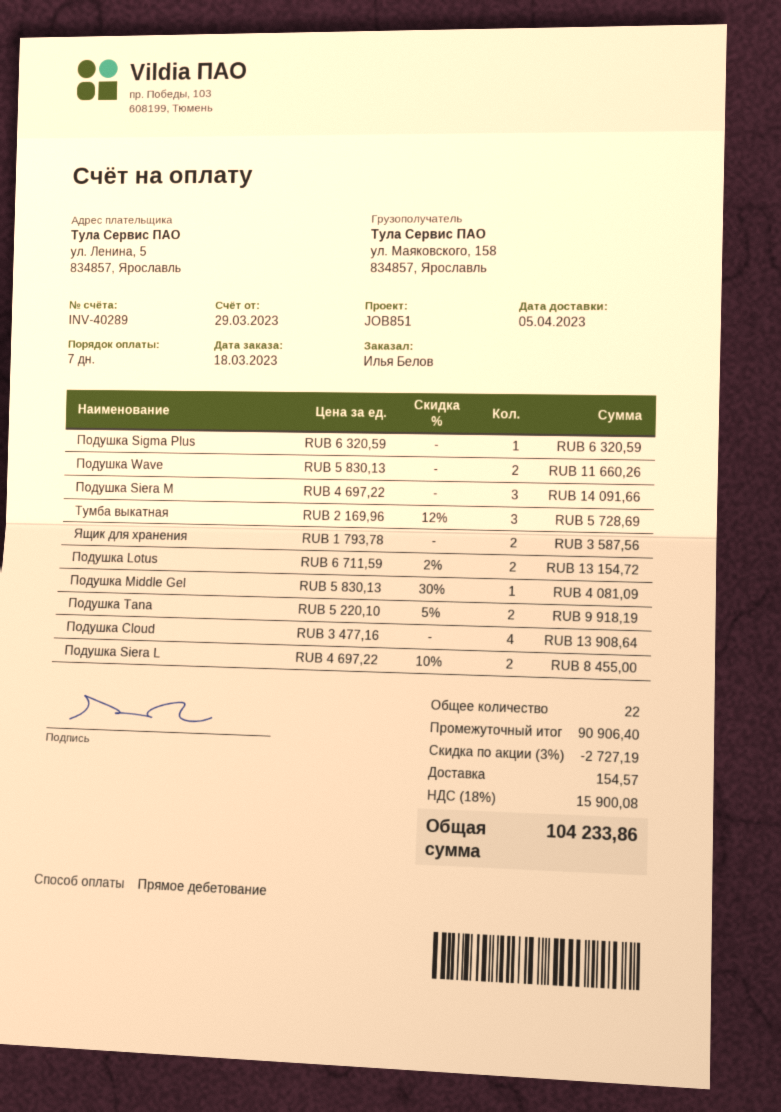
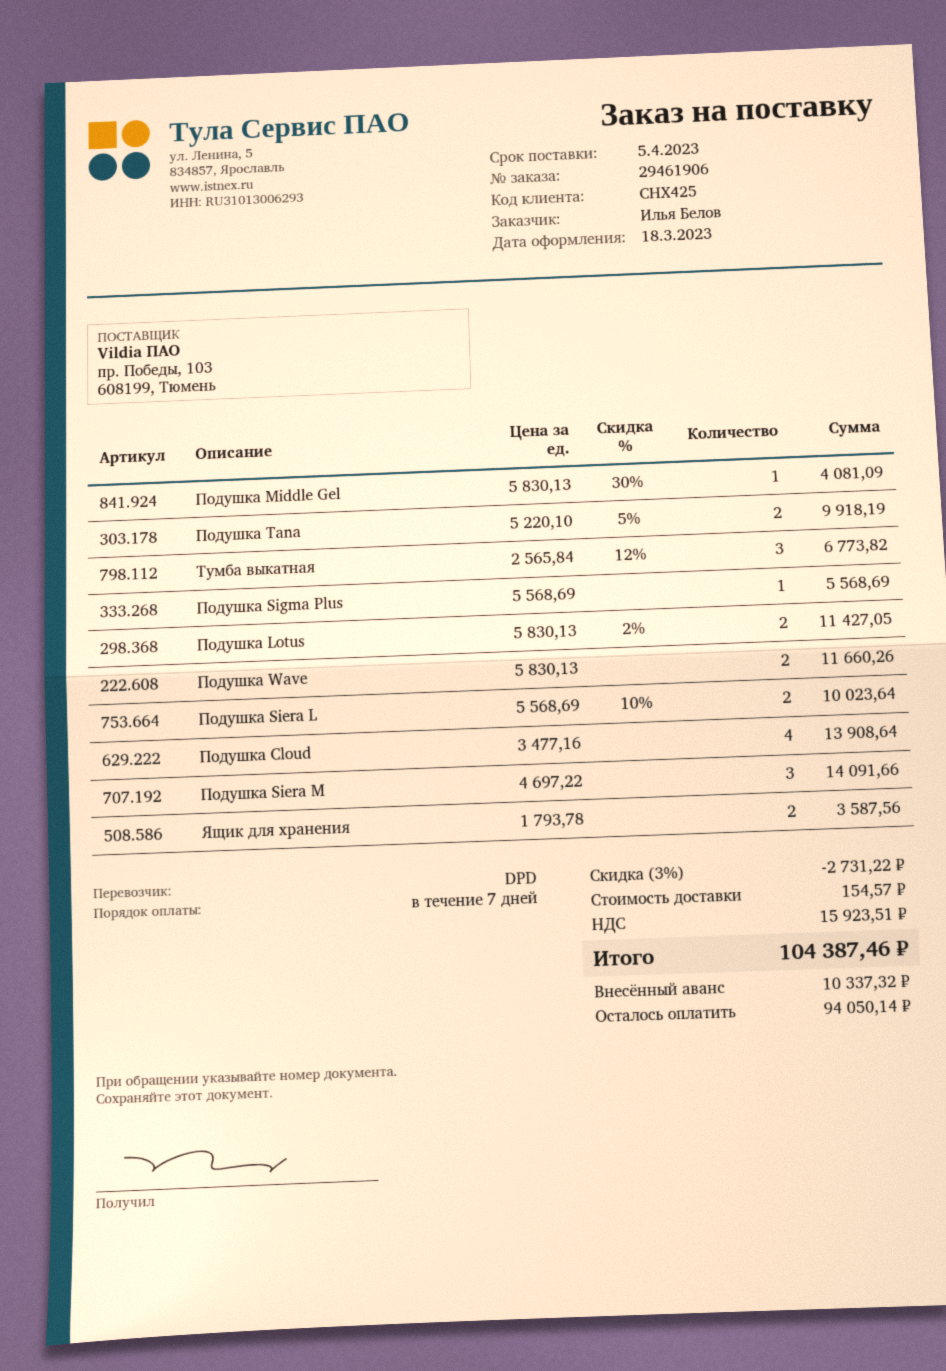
Подушка Sigma Plus: 1 x 6320.59 = 6320.59 -> 1 x 5568.69 = 5568.69
Тумба выкатная: 3 x 2169.96 - 12% = 5728.69 -> 3 x 2565.84 - 12% = 6773.82
Подушка Lotus: 2 x 6711.59 - 2% = 13154.72 -> 2 x 5830.13 - 2% = 11427.05
Подушка Siera L: 2 x 4697.22 - 10% = 8455.00 -> 2 x 5568.69 - 10% = 10023.64
discount: 3% = 2727.19 -> 3% = 2731.22
tax: 15900.08 -> 15923.51
total: 104233.86 -> 104387.46

